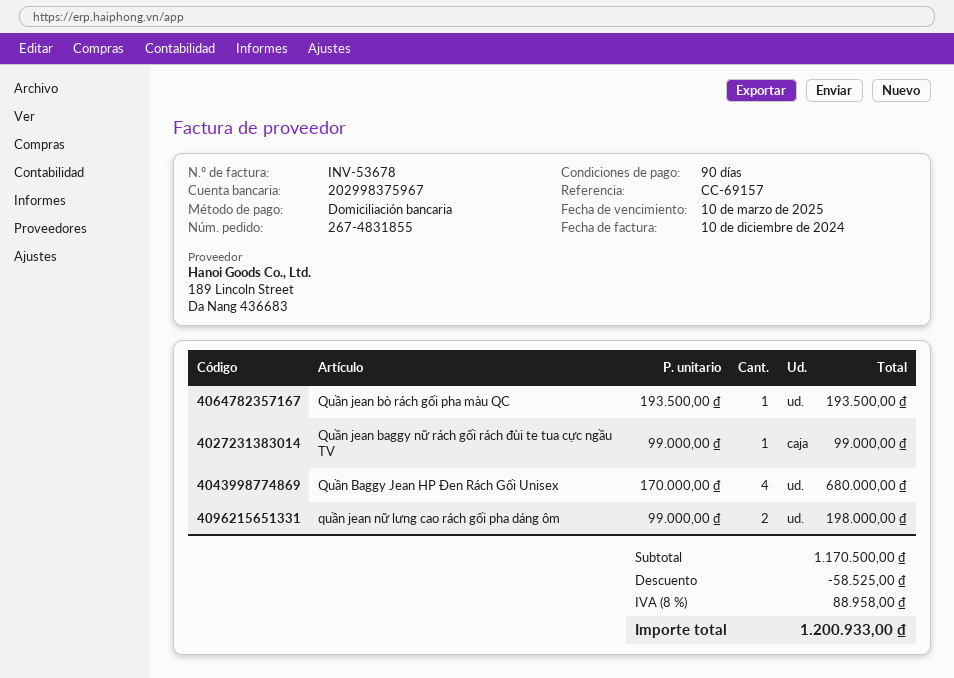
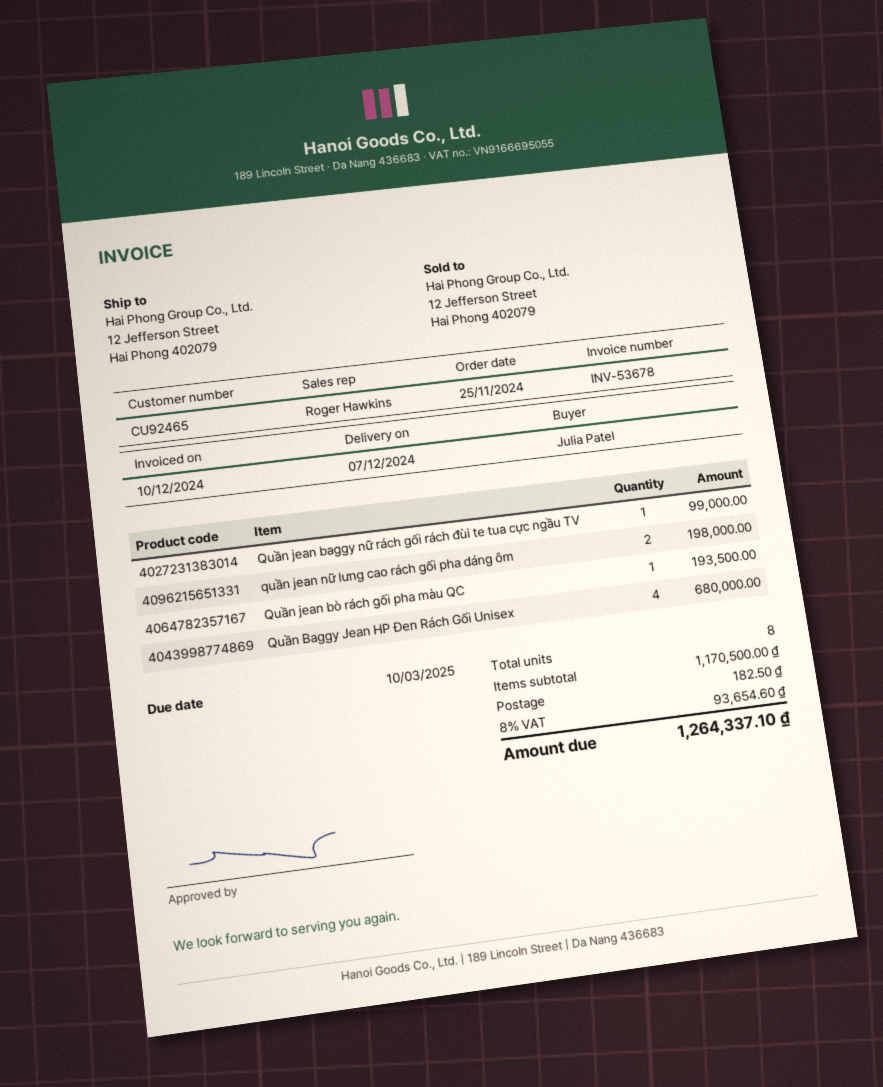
discount: 58525.00 -> none
shipping: none -> 182.50
tax: 8% = 88958.00 -> 8% = 93654.60
total: 1200933.00 -> 1264337.10

